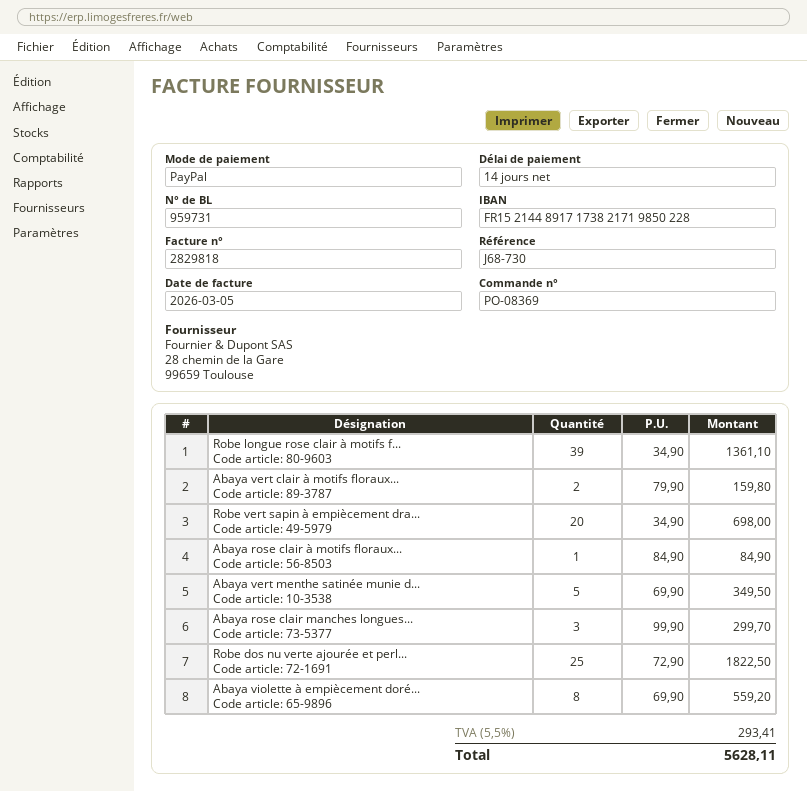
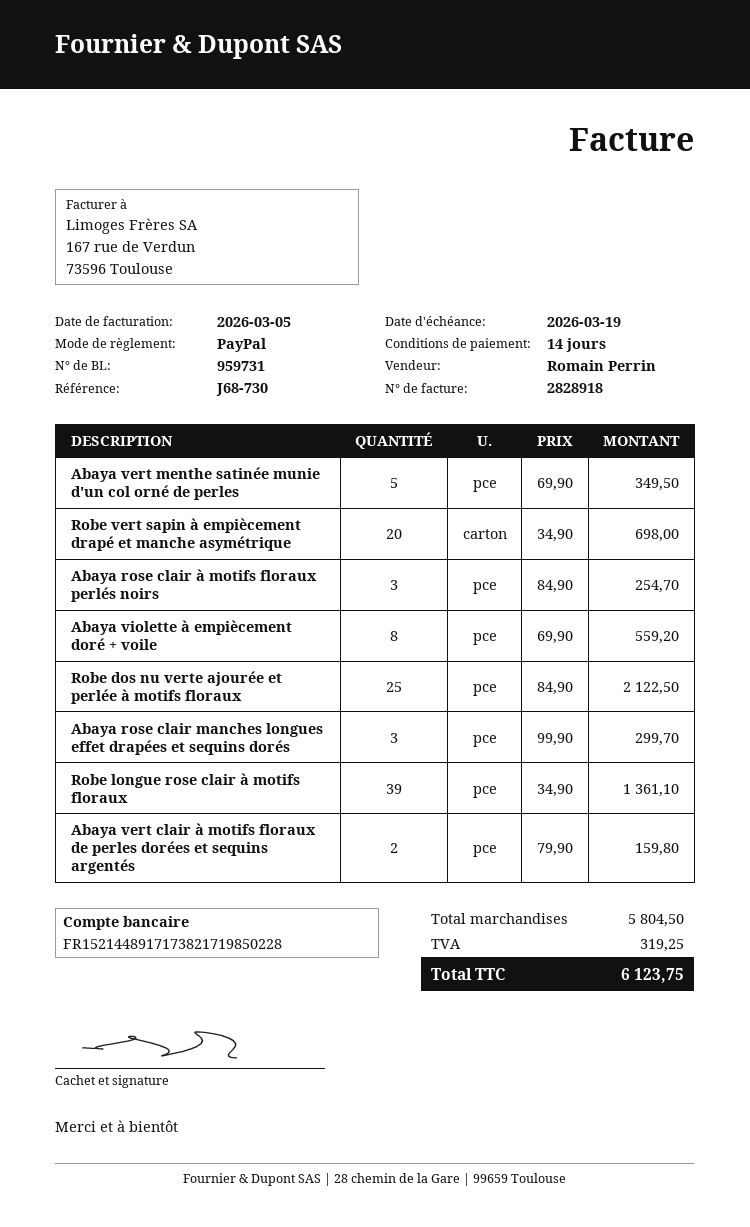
invoice number: 2829818 -> 2828918
Abaya rose clair à motifs floraux...: 1 x 84.90 = 84.90 -> 3 x 84.90 = 254.70
Robe dos nu verte ajourée et perl...: 25 x 72.90 = 1822.50 -> 25 x 84.90 = 2122.50
tax: 293.41 -> 319.25
total: 5628.11 -> 6123.75

